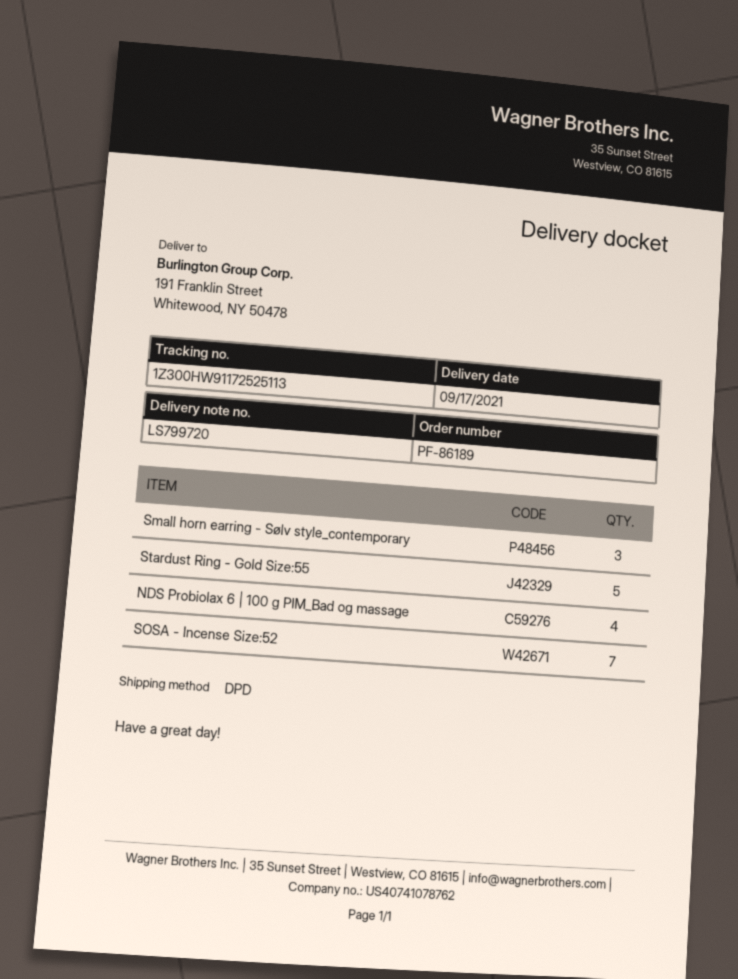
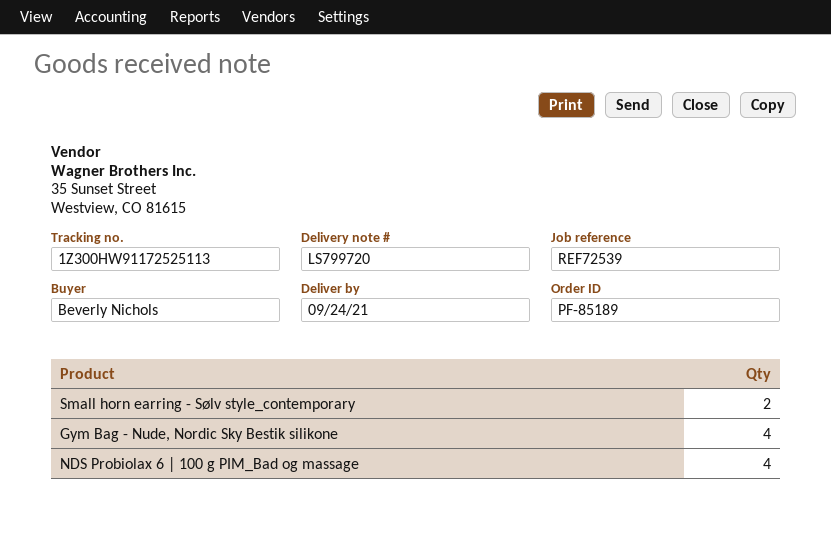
order number: PF-86189 -> PF-85189
delivery date: 2021-09-17 -> 2021-09-24
Small horn earring - Sølv style_contemporary: 3 -> 2
Stardust Ring - Gold Size:55: 5 -> none
SOSA - Incense Size:52: 7 -> none
Gym Bag - Nude, Nordic Sky Bestik silikone: none -> 4

